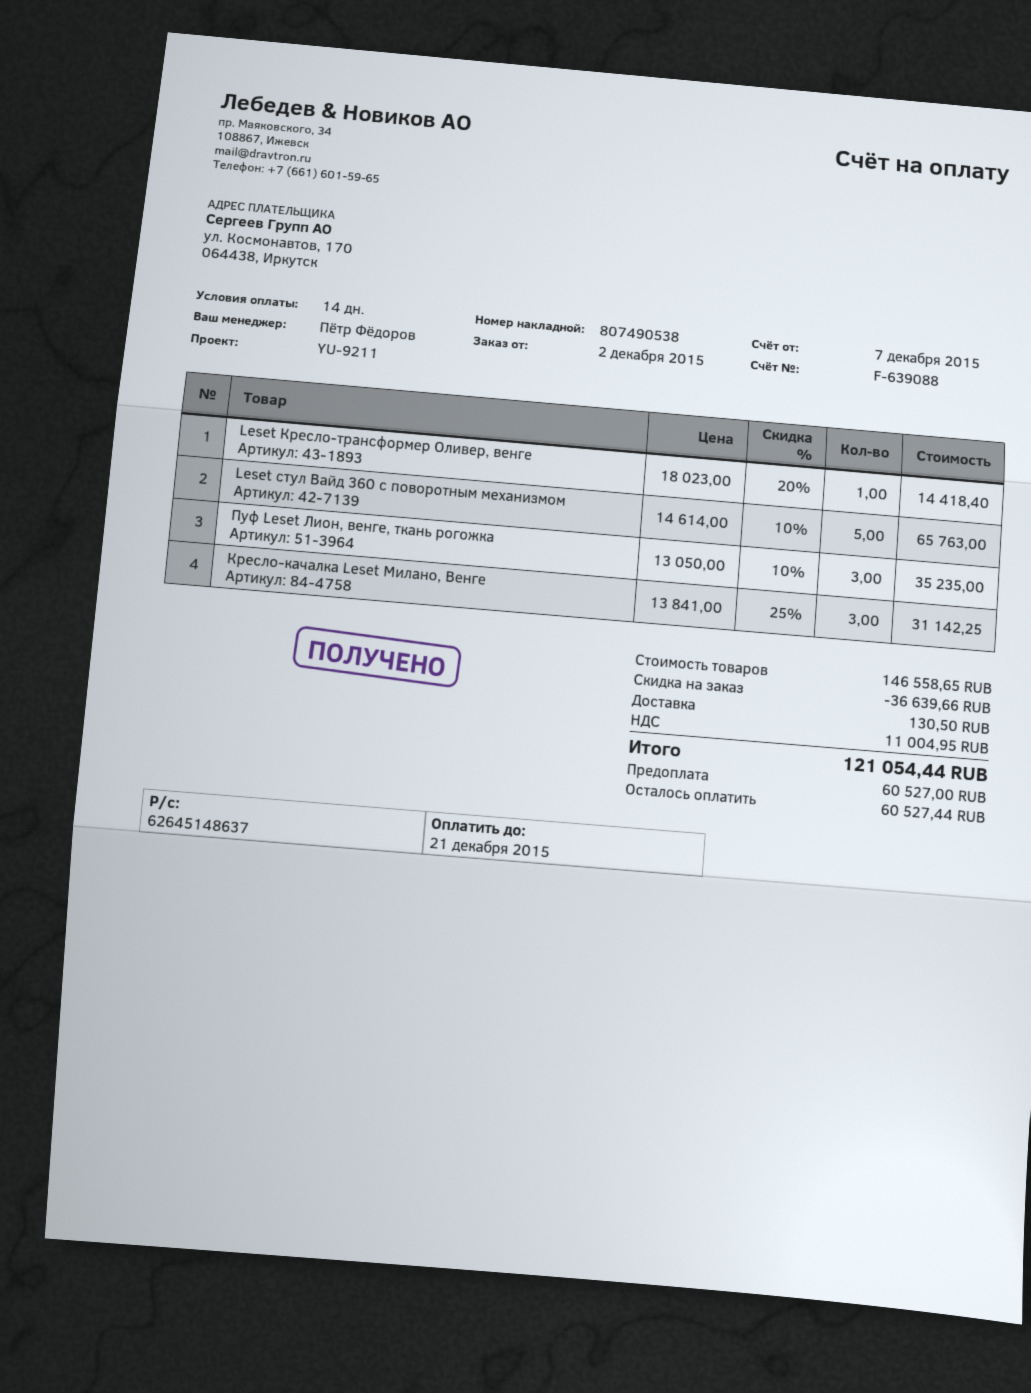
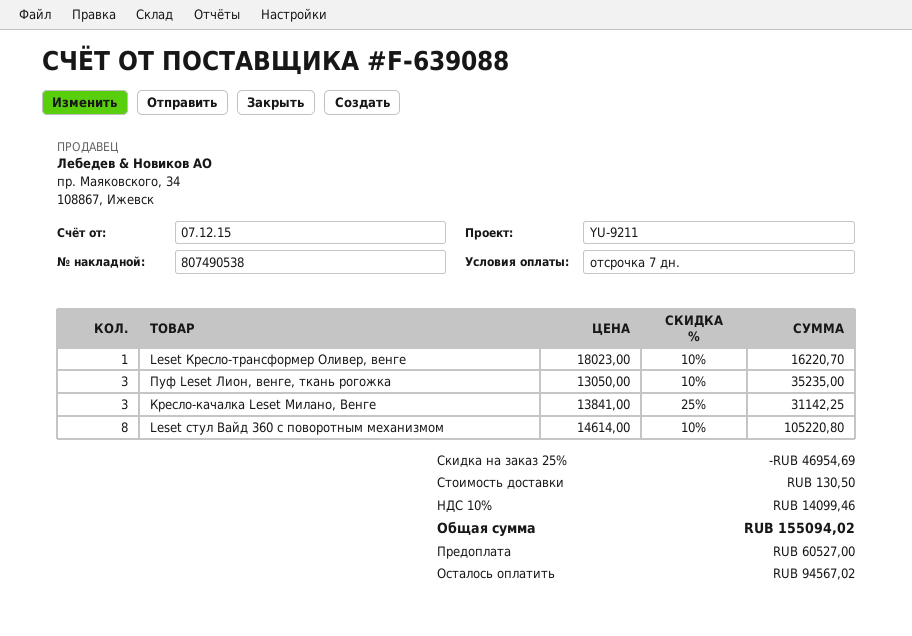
payment terms: 14 days -> 7 days
Leset Кресло-трансформер Оливер, венге: 1 x 18023.00 - 20% = 14418.40 -> 1 x 18023.00 - 10% = 16220.70
Leset стул Вайд 360 с поворотным механизмом: 5 x 14614.00 - 10% = 65763.00 -> 8 x 14614.00 - 10% = 105220.80
discount: 36639.66 -> 46954.69
tax: 11004.95 -> 14099.46
total: 121054.44 -> 155094.02
balance: 60527.44 -> 94567.02

